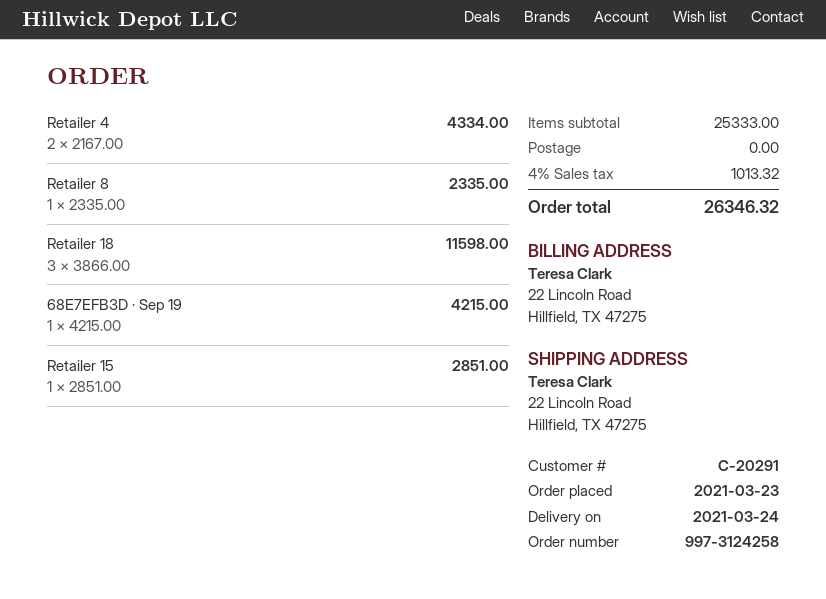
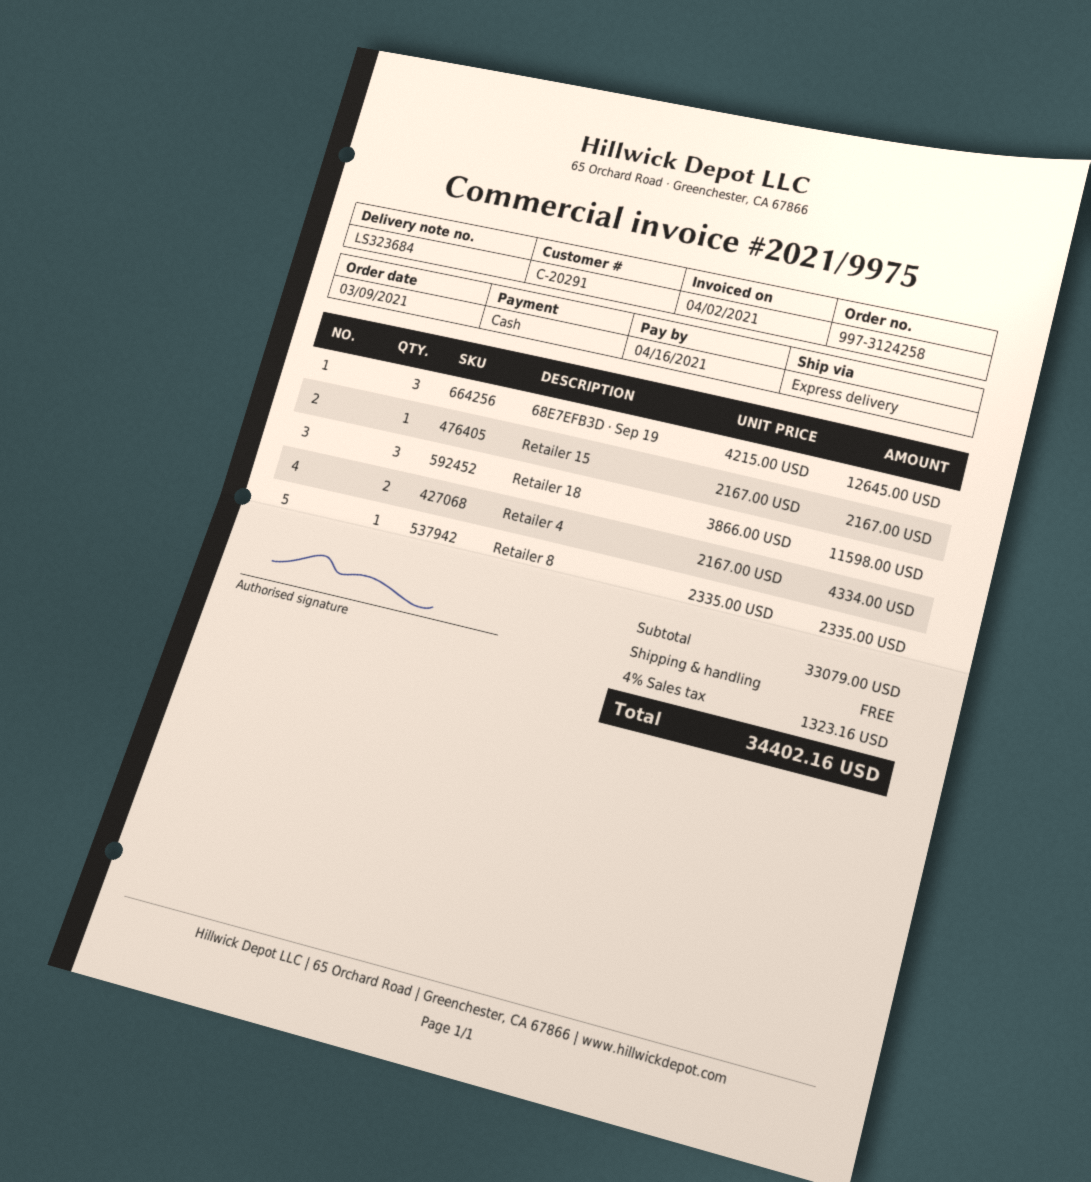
order date: 2021-03-23 -> 2021-03-09
68E7EFB3D · Sep 19: 1 x 4215.00 = 4215.00 -> 3 x 4215.00 = 12645.00
Retailer 15: 1 x 2851.00 = 2851.00 -> 1 x 2167.00 = 2167.00
subtotal: 25333.00 -> 33079.00
tax: 4% = 1013.32 -> 4% = 1323.16
total: 26346.32 -> 34402.16

